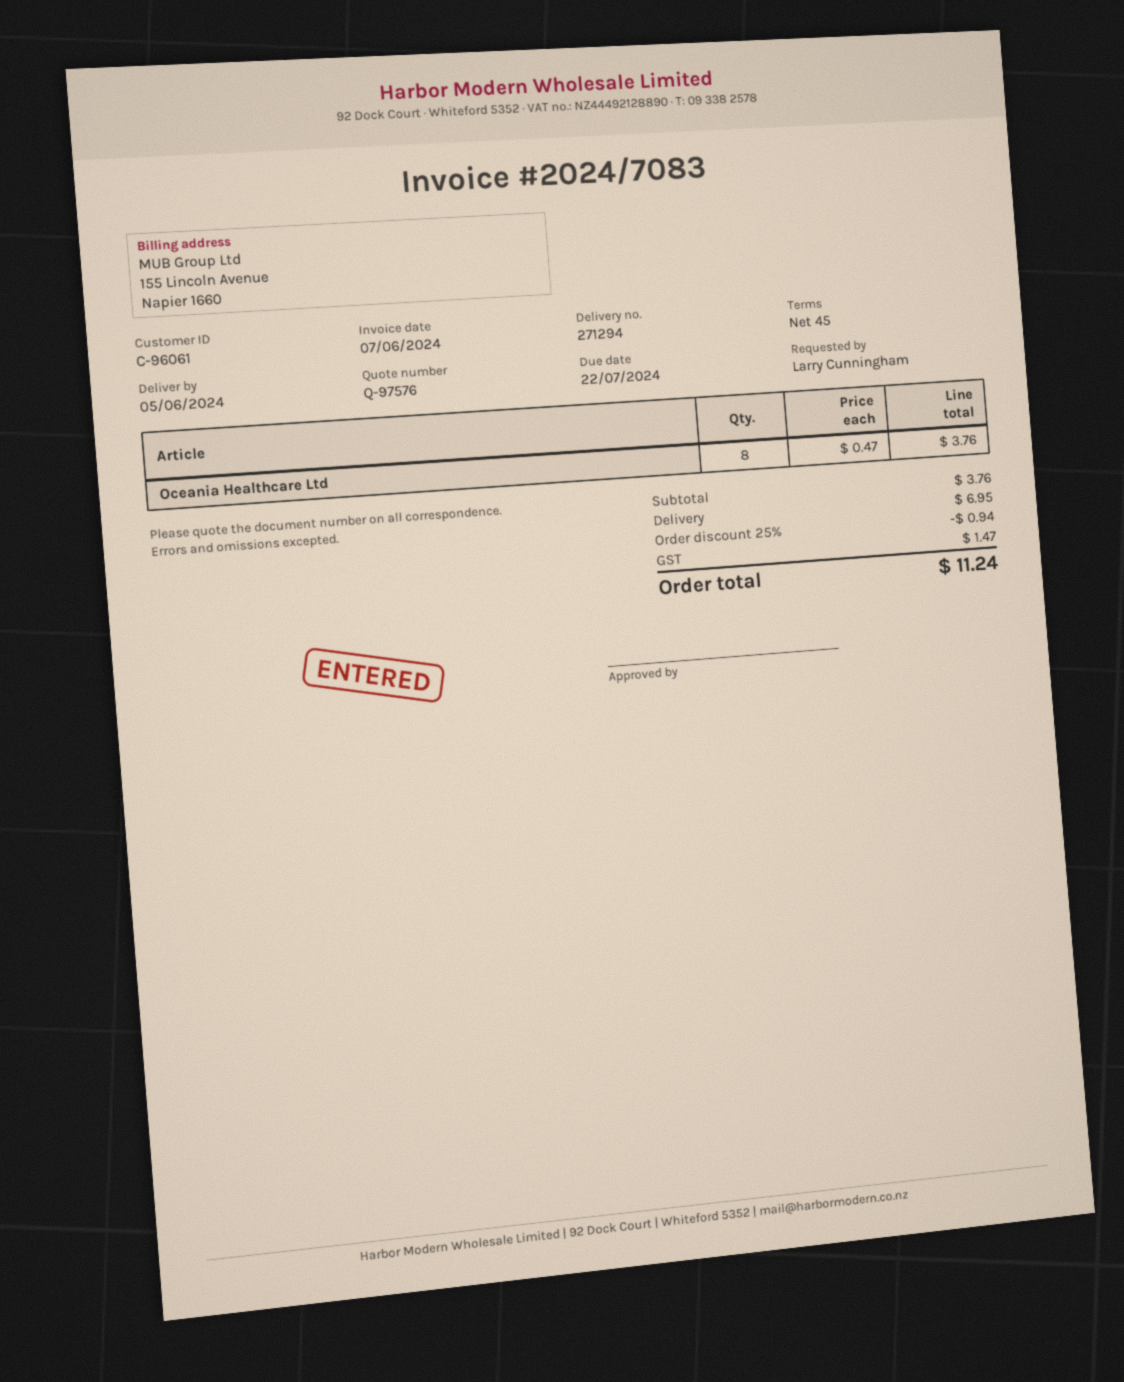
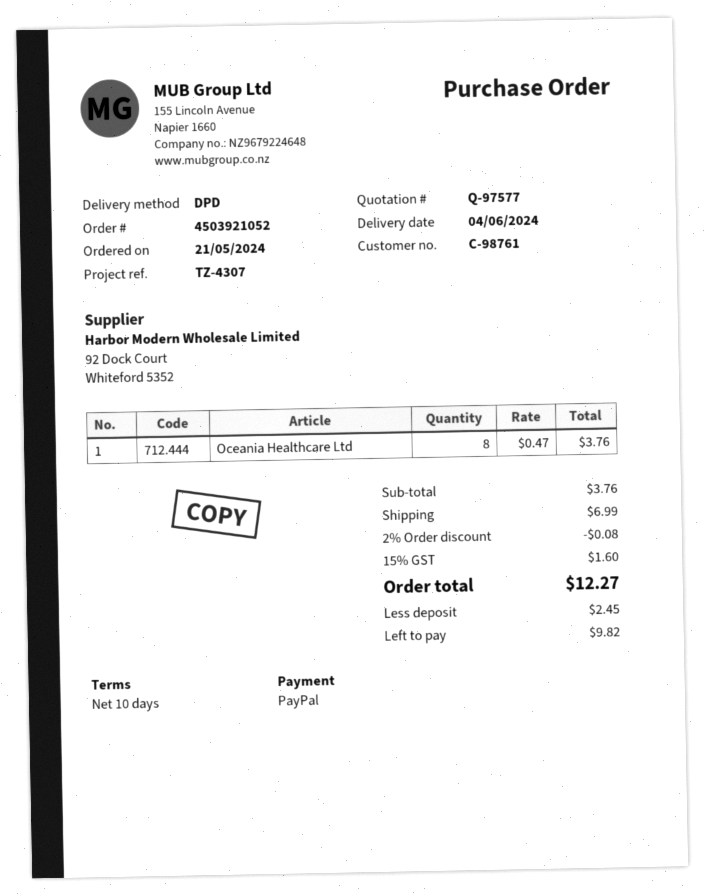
quote number: Q-97576 -> Q-97577
delivery date: 2024-06-05 -> 2024-06-04
payment terms: 45 days -> 10 days
customer number: C-96061 -> C-98761
discount: 25% = 0.94 -> 2% = 0.08
shipping: 6.95 -> 6.99
tax: 1.47 -> 1.60
total: 11.24 -> 12.27

